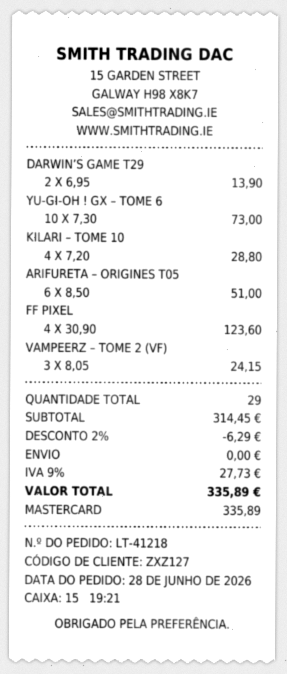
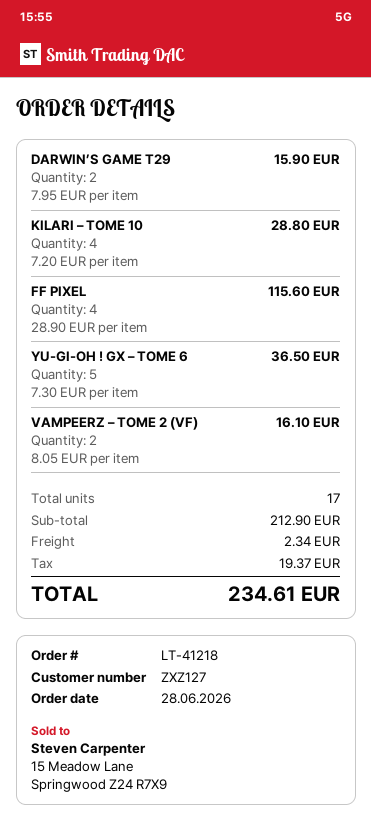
DARWIN’S GAME T29: 2 x 6.95 = 13.90 -> 2 x 7.95 = 15.90
YU-GI-OH ! GX – TOME 6: 10 x 7.30 = 73.00 -> 5 x 7.30 = 36.50
ARIFURETA – ORIGINES T05: 6 x 8.50 = 51.00 -> none
FF PIXEL: 4 x 30.90 = 123.60 -> 4 x 28.90 = 115.60
VAMPEERZ – TOME 2 (VF): 3 x 8.05 = 24.15 -> 2 x 8.05 = 16.10
total quantity: 29 -> 17
subtotal: 314.45 -> 212.90
discount: 2% = 6.29 -> none
shipping: 0.00 -> 2.34
tax: 27.73 -> 19.37
total: 335.89 -> 234.61

